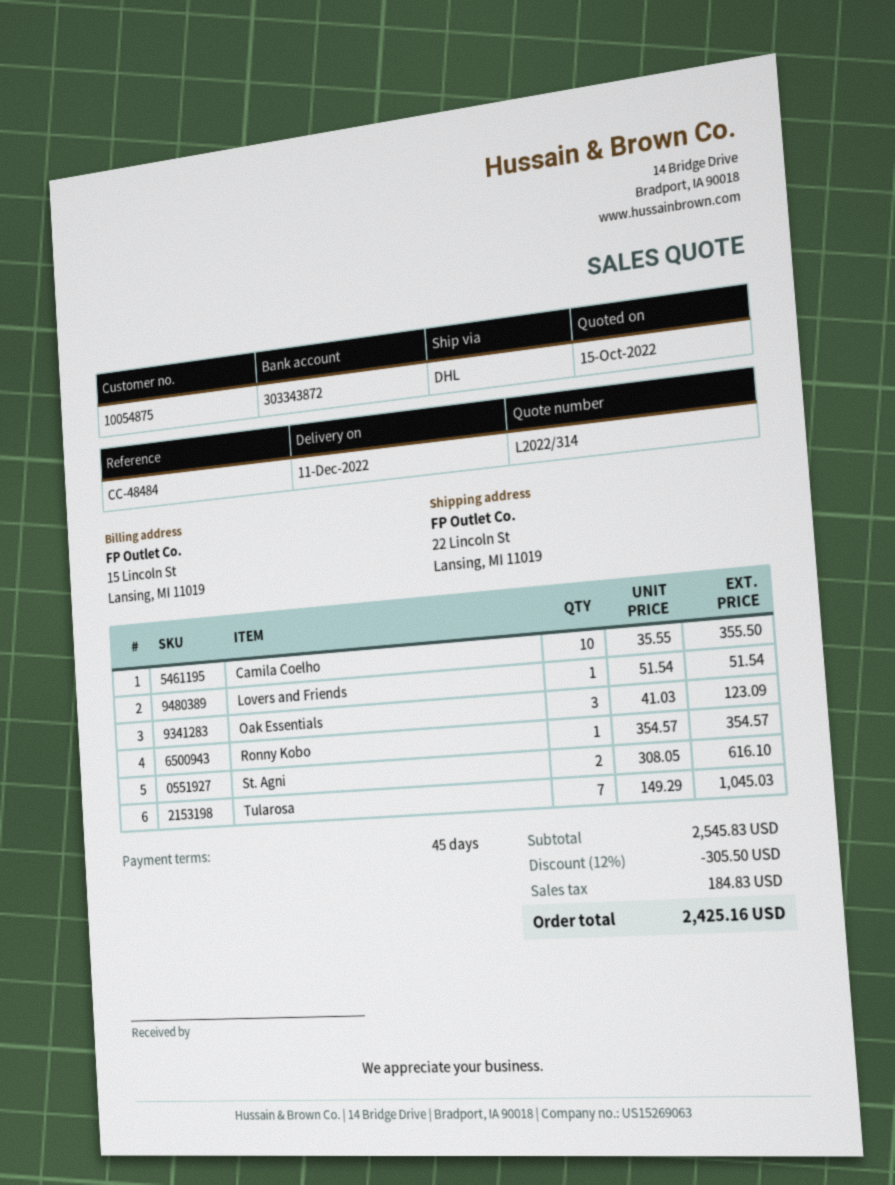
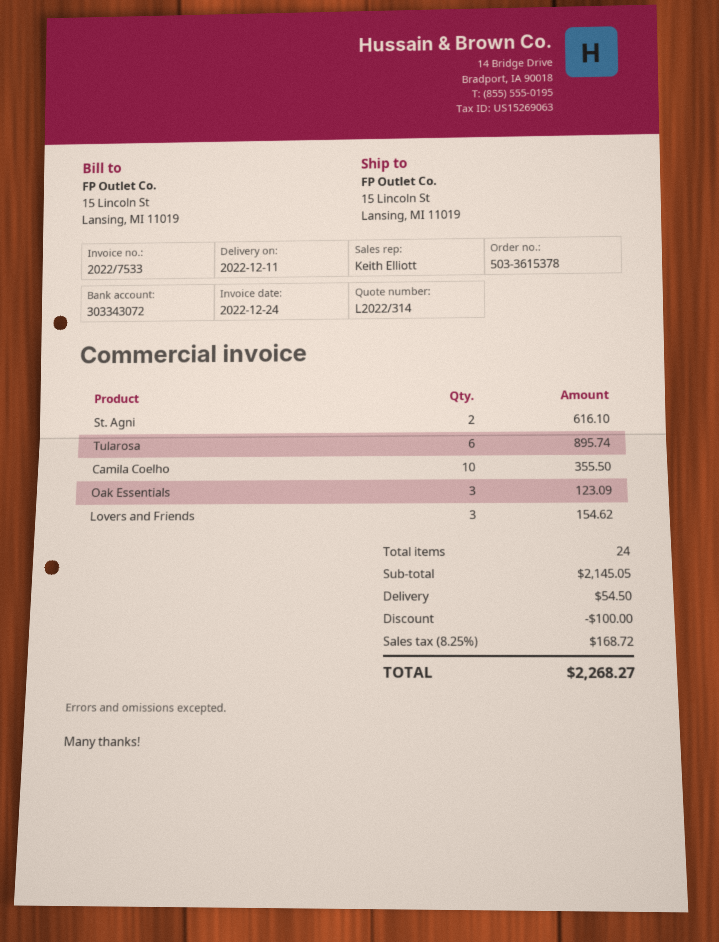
bank account: 303343872 -> 303343072
ship to: 22 Lincoln St, Lansing, MI 11019 -> 15 Lincoln St, Lansing, MI 11019
Lovers and Friends: 1 for 51.54 -> 3 for 154.62
Ronny Kobo: 1 for 354.57 -> none
Tularosa: 7 for 1045.03 -> 6 for 895.74
subtotal: 2545.83 -> 2145.05
discount: 305.50 -> 100.00
shipping: none -> 54.50
tax: 184.83 -> 168.72
total: 2425.16 -> 2268.27

